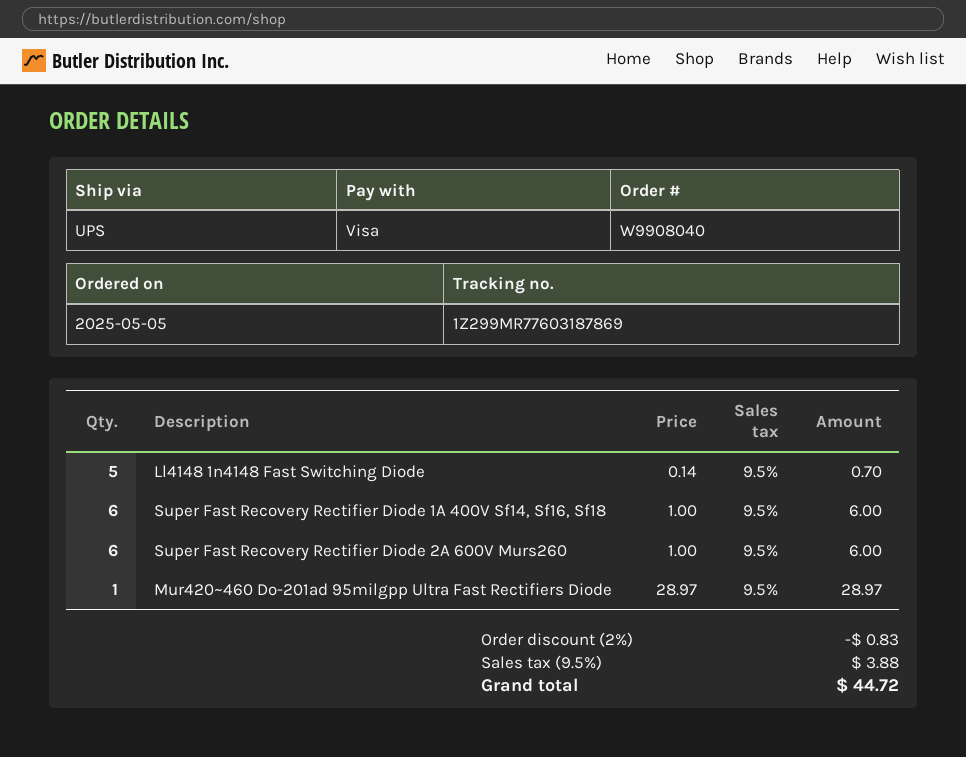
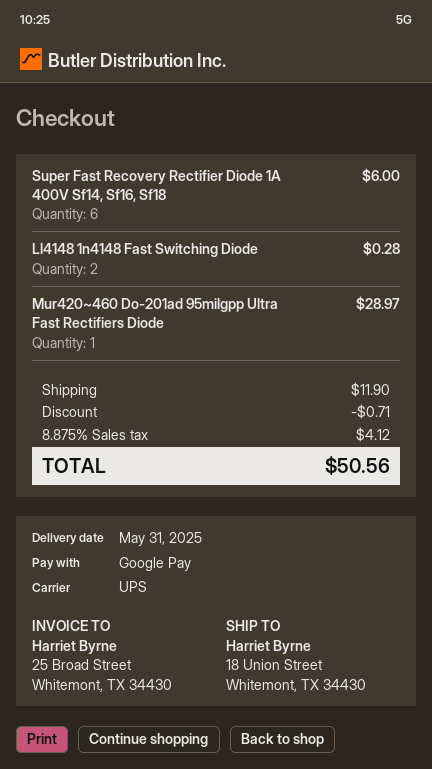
payment method: Visa -> Google Pay
Ll4148 1n4148 Fast Switching Diode: 5 for 0.70 -> 2 for 0.28
Super Fast Recovery Rectifier Diode 2A 600V Murs260: 6 for 6.00 -> none
discount: 0.83 -> 0.71
shipping: none -> 11.90
tax: 9.5% = 3.88 -> 8.875% = 4.12
total: 44.72 -> 50.56

